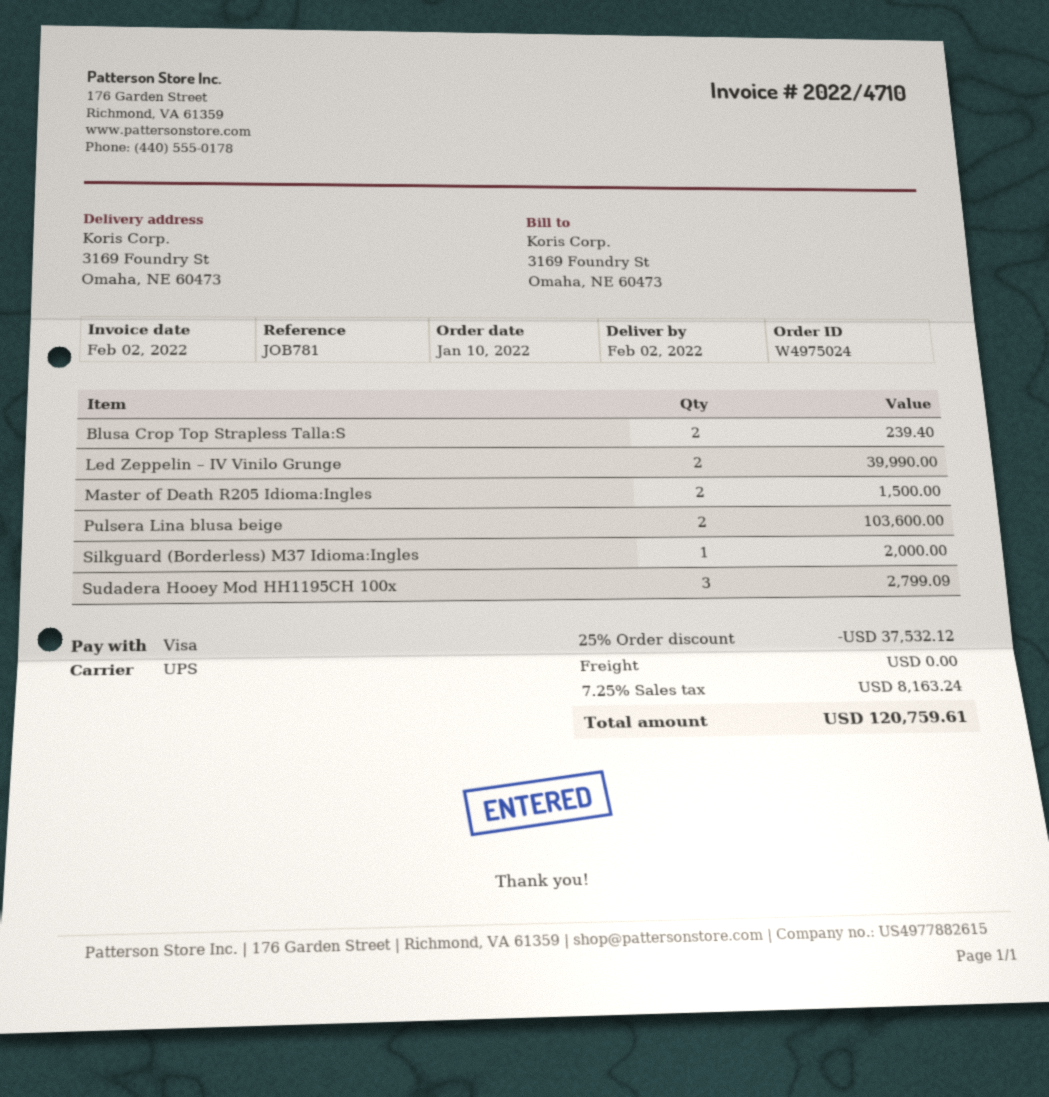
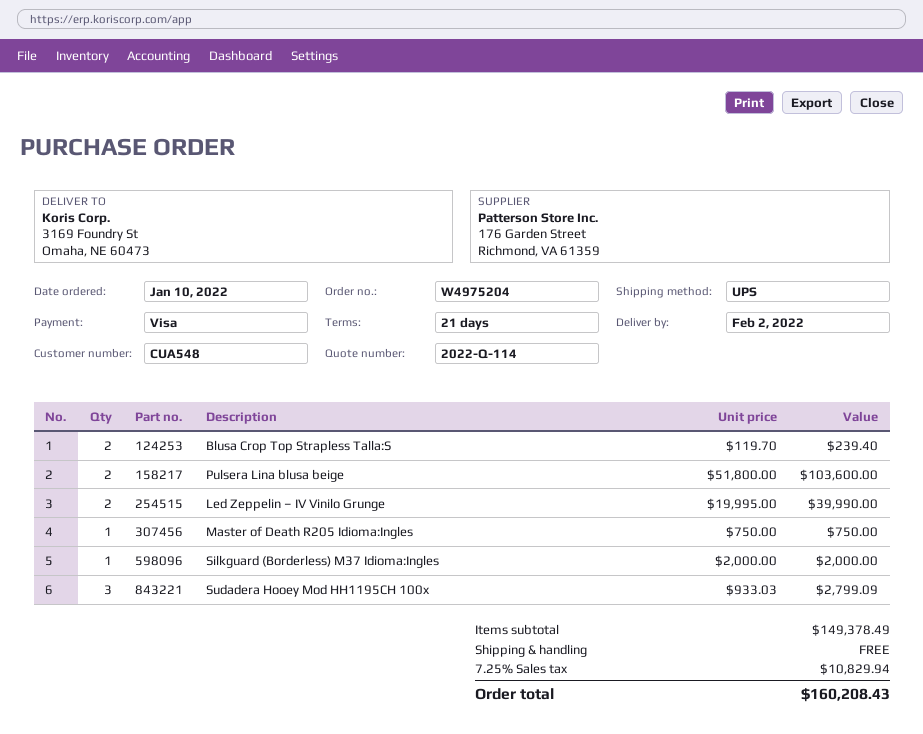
order number: W4975024 -> W4975204
Master of Death R205 Idioma:Ingles: 2 for 1500.00 -> 1 for 750.00
discount: 25% = 37532.12 -> none
tax: 7.25% = 8163.24 -> 7.25% = 10829.94
total: 120759.61 -> 160208.43

